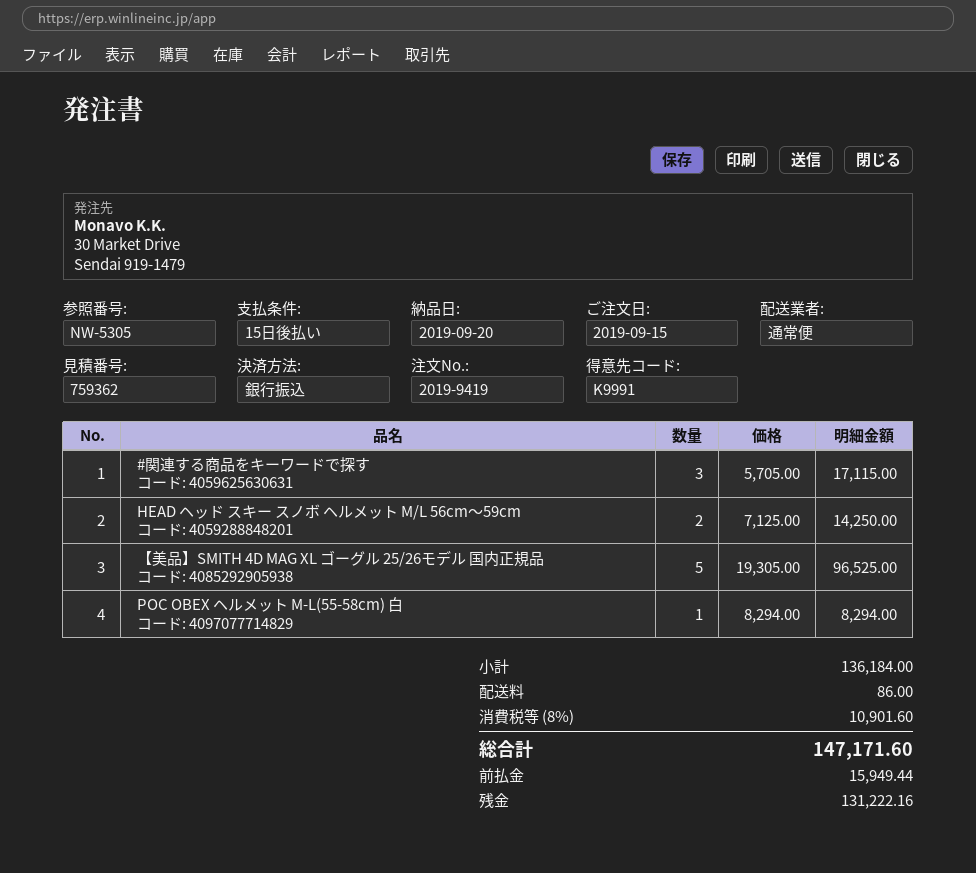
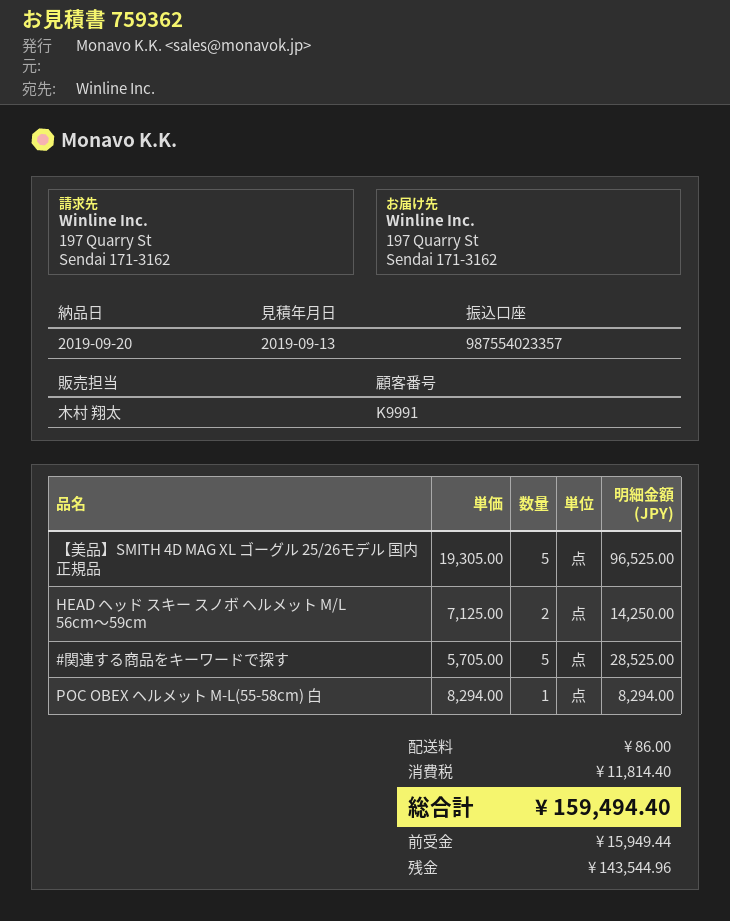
#関連する商品をキーワードで探す: 3 x 5705.00 = 17115.00 -> 5 x 5705.00 = 28525.00
tax: 10901.60 -> 11814.40
total: 147171.60 -> 159494.40
balance: 131222.16 -> 143544.96

